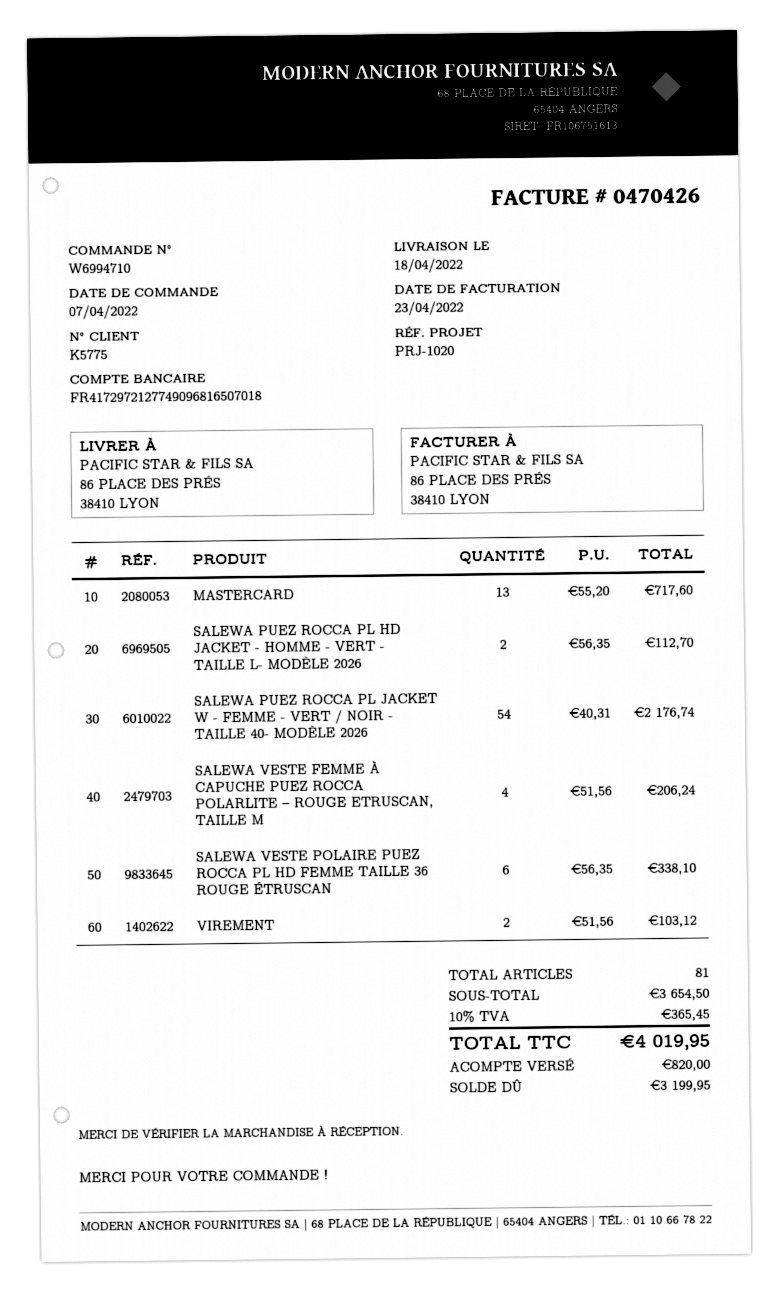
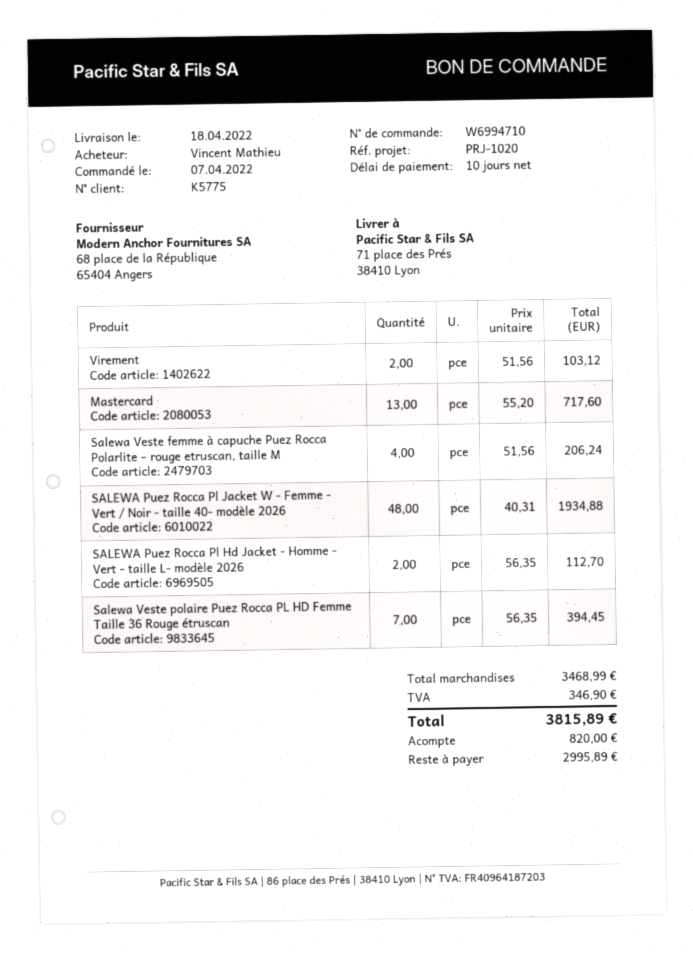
ship to: 86 PLACE DES PRÉS, 38410 LYON -> 71 place des Prés, 38410 Lyon
SALEWA PUEZ ROCCA PL JACKET W - FEMME - VERT / NOIR - TAILLE 40- MODÈLE 2026: 54 x 40.31 = 2176.74 -> 48 x 40.31 = 1934.88
SALEWA VESTE POLAIRE PUEZ ROCCA PL HD FEMME TAILLE 36 ROUGE ÉTRUSCAN: 6 x 56.35 = 338.10 -> 7 x 56.35 = 394.45
subtotal: 3654.50 -> 3468.99
tax: 365.45 -> 346.90
total: 4019.95 -> 3815.89
balance: 3199.95 -> 2995.89

